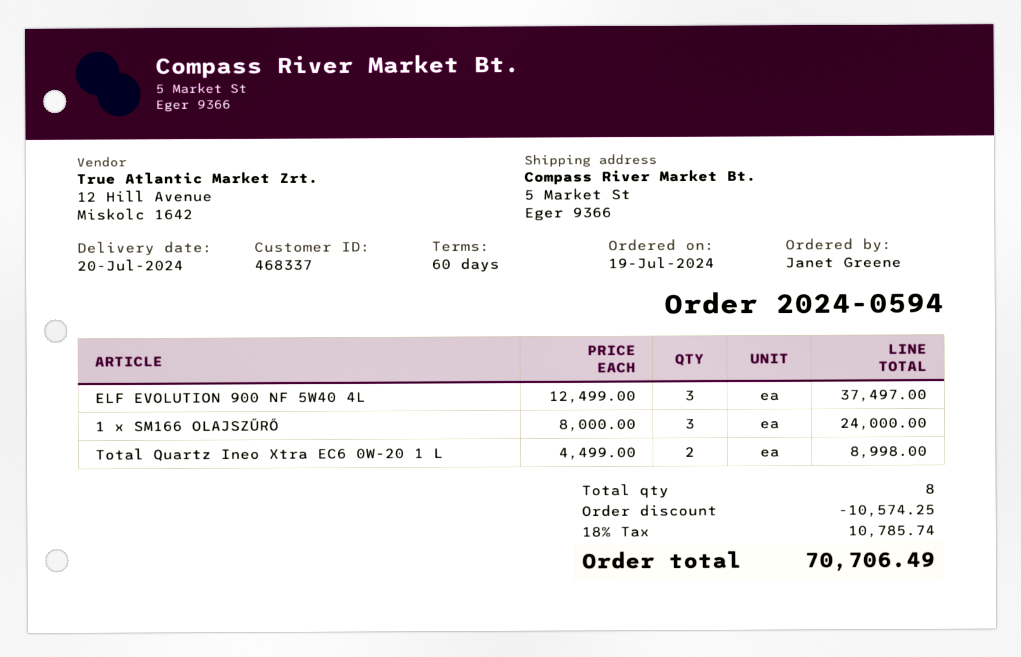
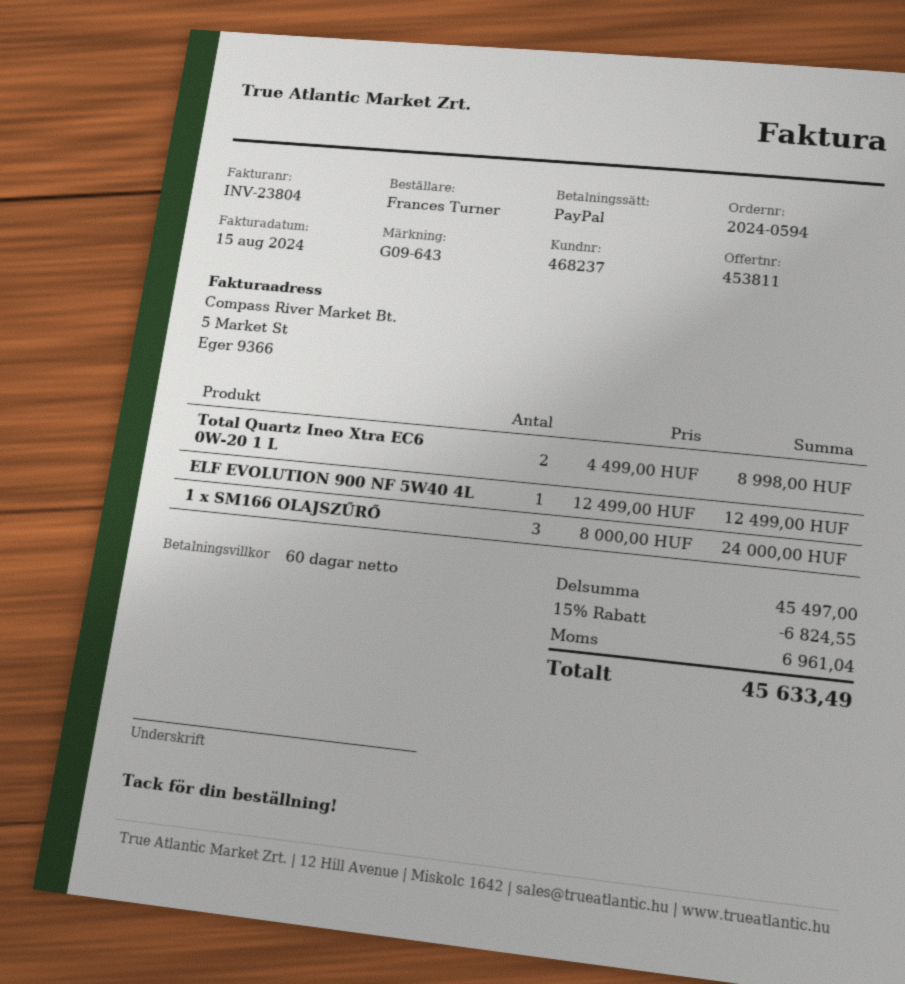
customer number: 468337 -> 468237
ordered by: Janet Greene -> Frances Turner
ELF EVOLUTION 900 NF 5W40 4L: 3 x 12499.00 = 37497.00 -> 1 x 12499.00 = 12499.00
discount: 10574.25 -> 6824.55
tax: 10785.74 -> 6961.04
total: 70706.49 -> 45633.49

